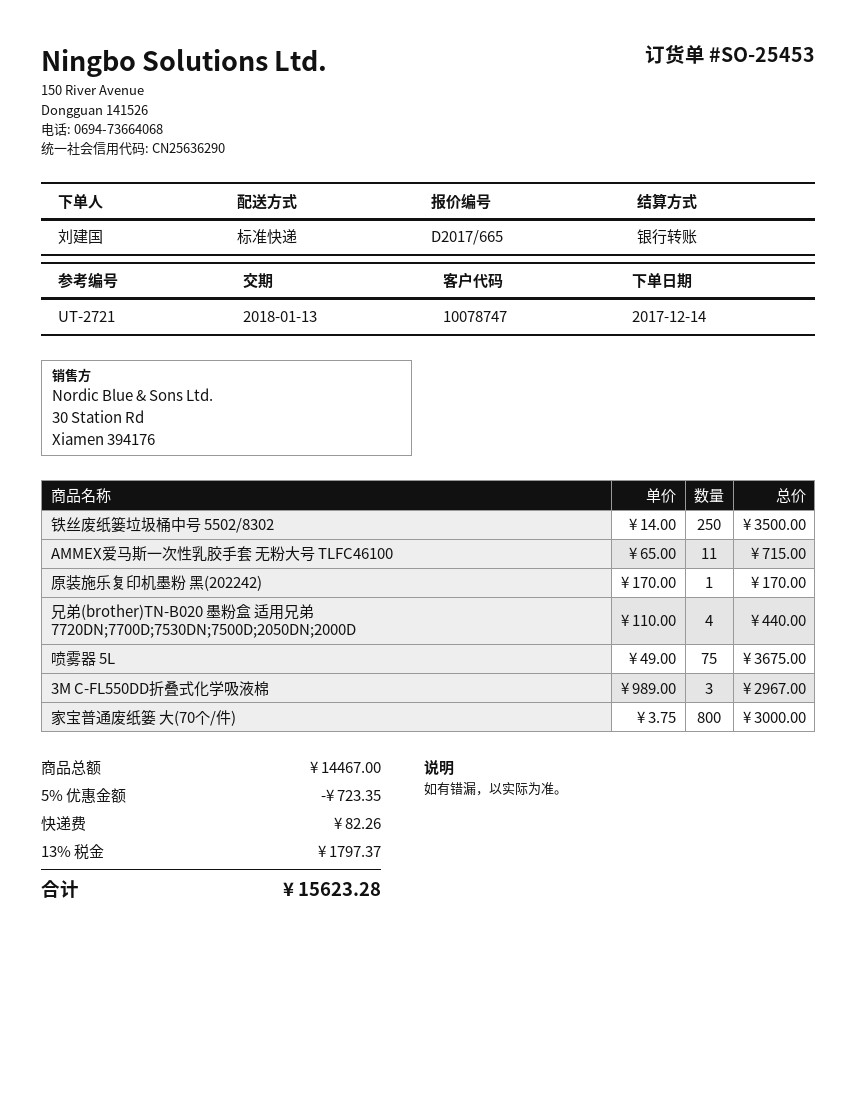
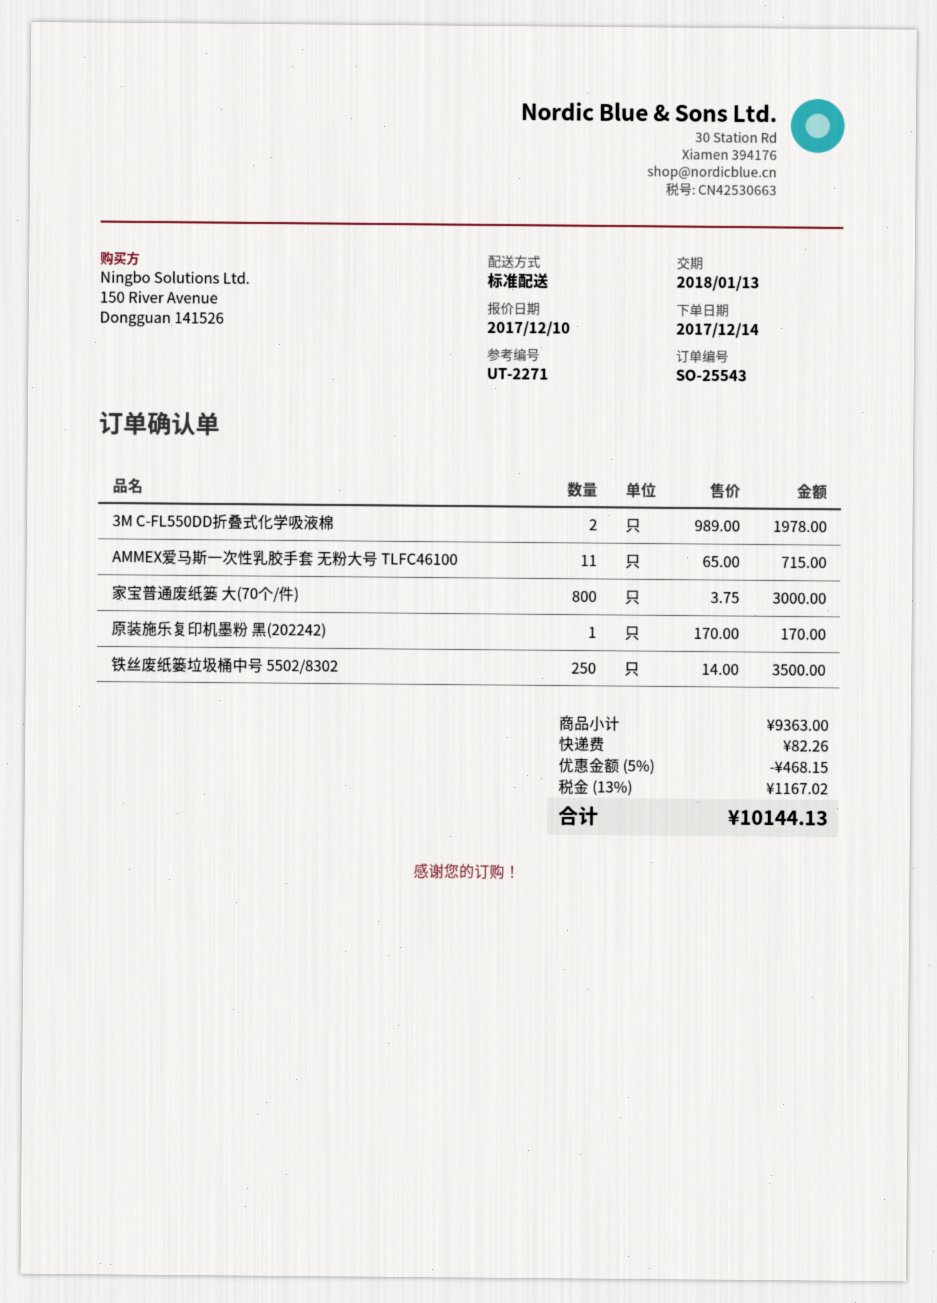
order number: SO-25453 -> SO-25543
reference: UT-2721 -> UT-2271
兄弟(brother)TN-B020 墨粉盒 适用兄弟 7720DN;7700D;7530DN;7500D;2050DN;2000D: 4 x 110.00 = 440.00 -> none
喷雾器 5L: 75 x 49.00 = 3675.00 -> none
3M C-FL550DD折叠式化学吸液棉: 3 x 989.00 = 2967.00 -> 2 x 989.00 = 1978.00
subtotal: 14467.00 -> 9363.00
discount: 5% = 723.35 -> 5% = 468.15
tax: 13% = 1797.37 -> 13% = 1167.02
total: 15623.28 -> 10144.13

